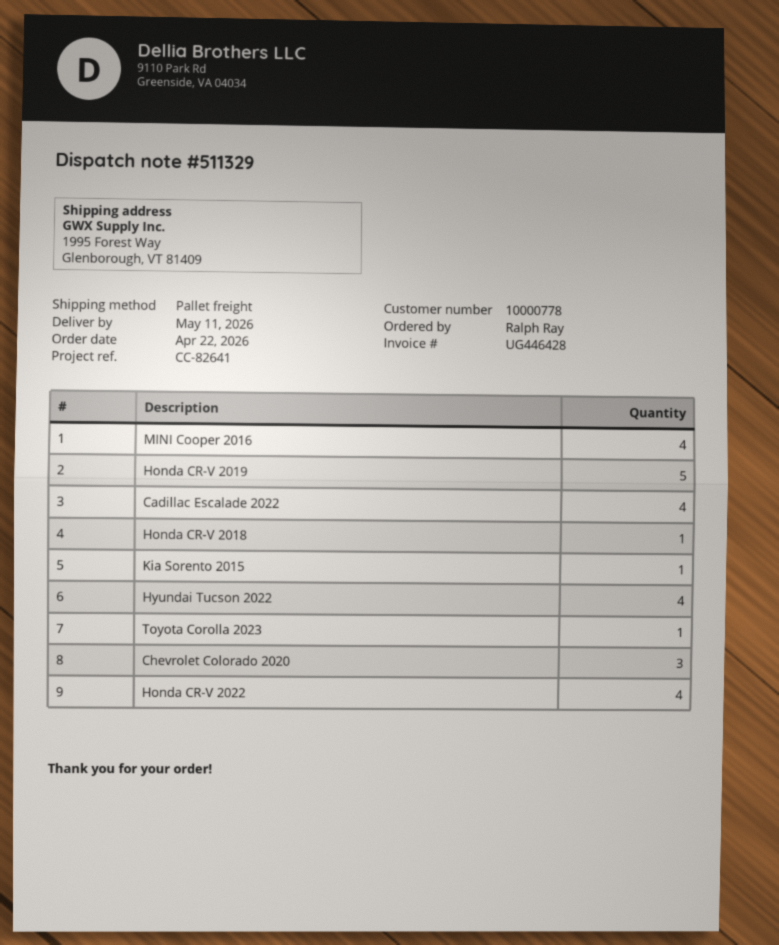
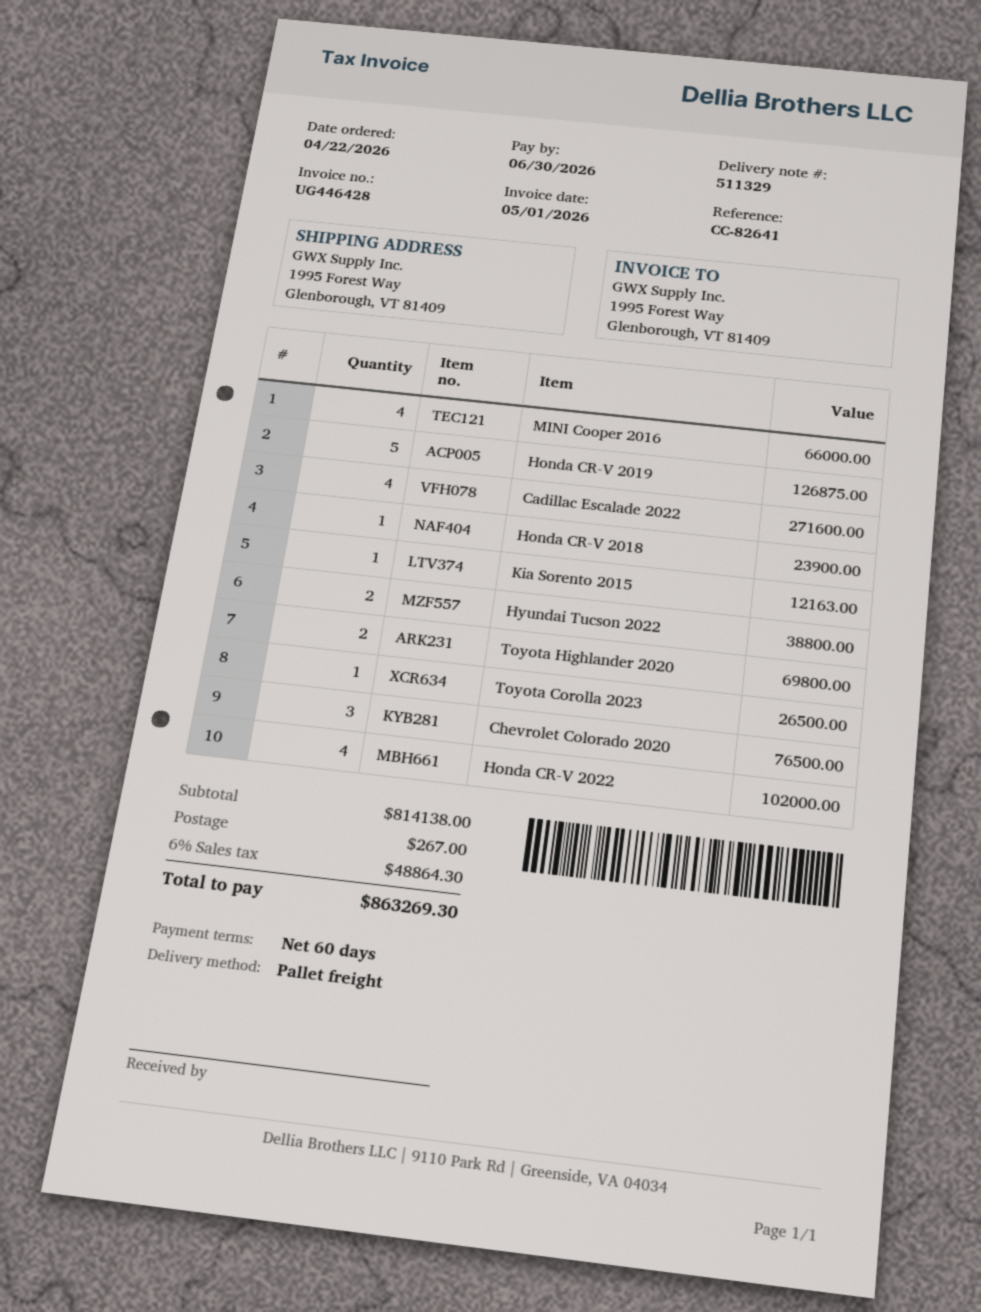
Hyundai Tucson 2022: 4 -> 2
Toyota Highlander 2020: none -> 2

